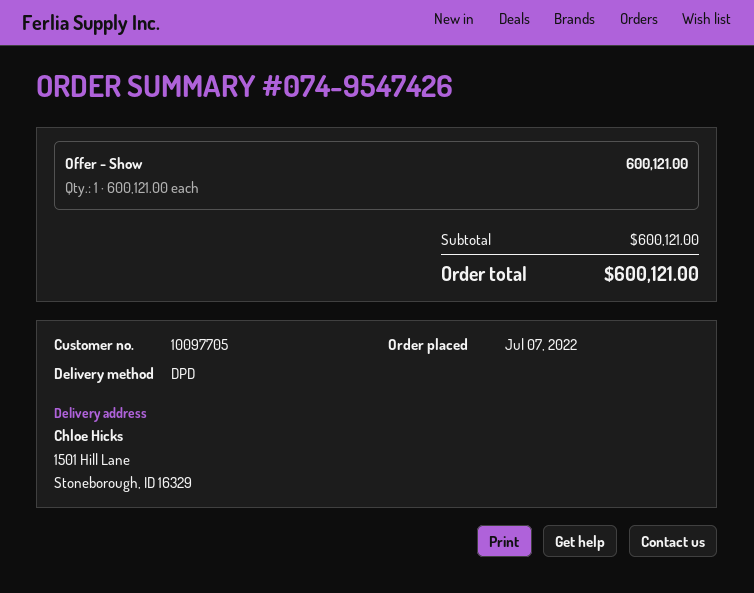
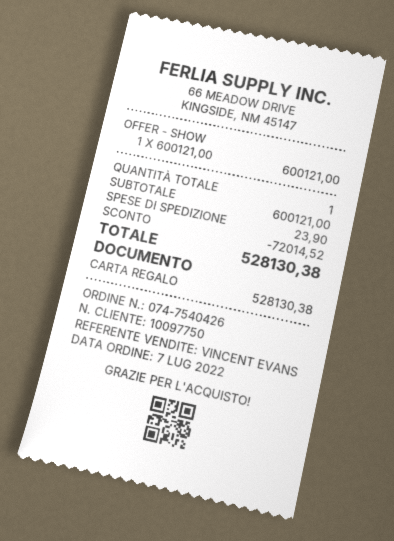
order number: 074-9547426 -> 074-7540426
customer number: 10097705 -> 10097750
discount: none -> 72014.52
shipping: none -> 23.90
total: 600121.00 -> 528130.38

